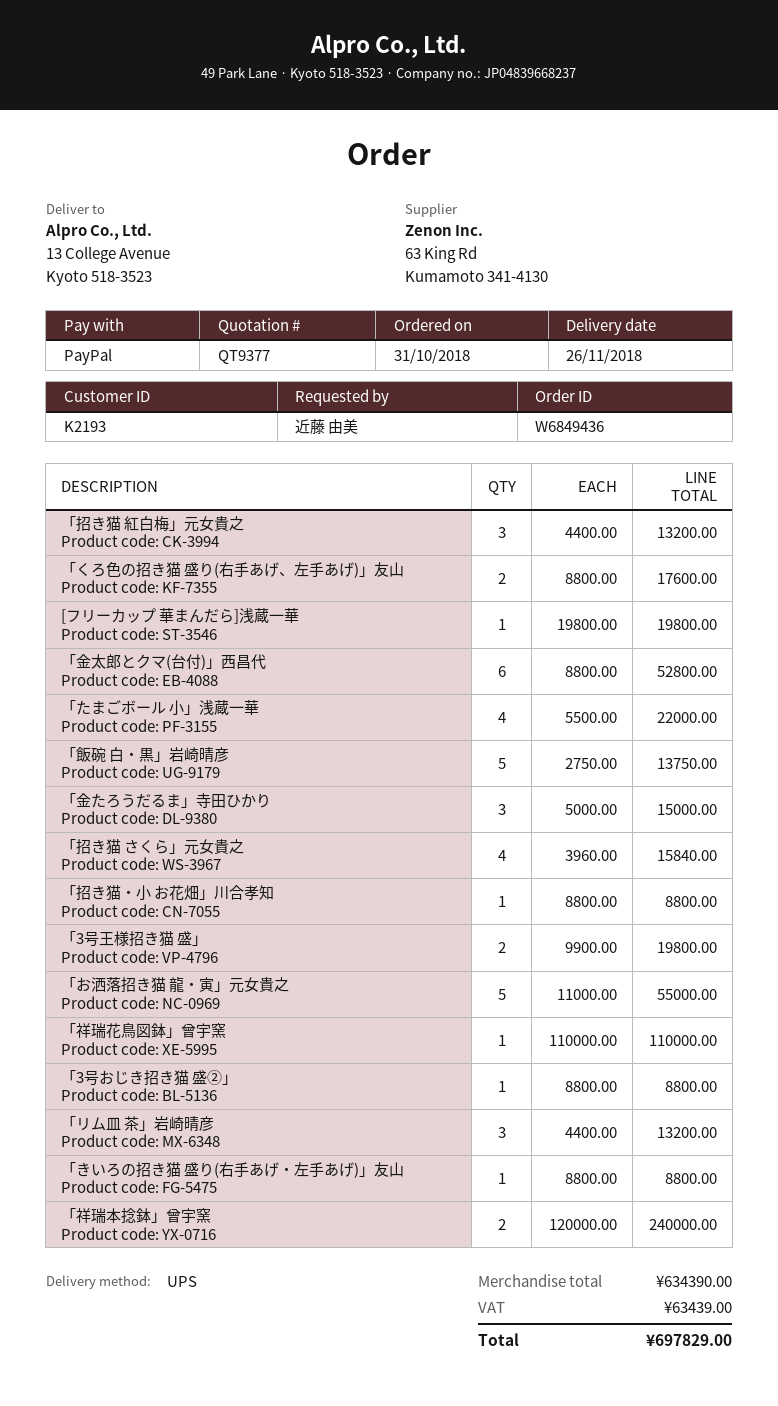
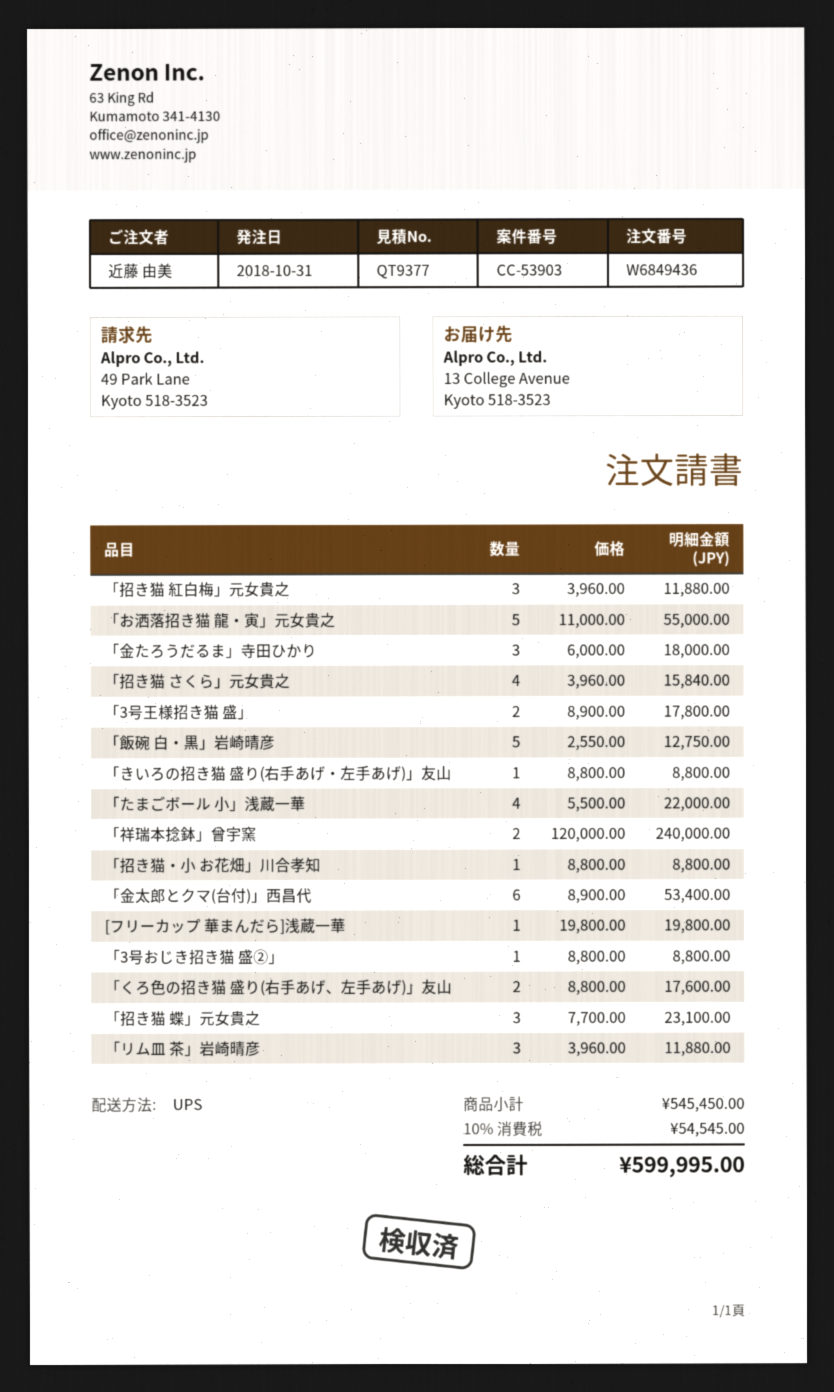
「招き猫 紅白梅」元女貴之: 3 x 4400.00 = 13200.00 -> 3 x 3960.00 = 11880.00
「金太郎とクマ(台付)」西昌代: 6 x 8800.00 = 52800.00 -> 6 x 8900.00 = 53400.00
「飯碗 白・黒」岩崎晴彦: 5 x 2750.00 = 13750.00 -> 5 x 2550.00 = 12750.00
「金たろうだるま」寺田ひかり: 3 x 5000.00 = 15000.00 -> 3 x 6000.00 = 18000.00
「3号王様招き猫 盛」: 2 x 9900.00 = 19800.00 -> 2 x 8900.00 = 17800.00
「祥瑞花鳥図鉢」曾宇窯: 1 x 110000.00 = 110000.00 -> none
「リム皿 茶」岩崎晴彦: 3 x 4400.00 = 13200.00 -> 3 x 3960.00 = 11880.00
「招き猫 蝶」元女貴之: none -> 3 x 7700.00 = 23100.00
subtotal: 634390.00 -> 545450.00
tax: 63439.00 -> 54545.00
total: 697829.00 -> 599995.00

